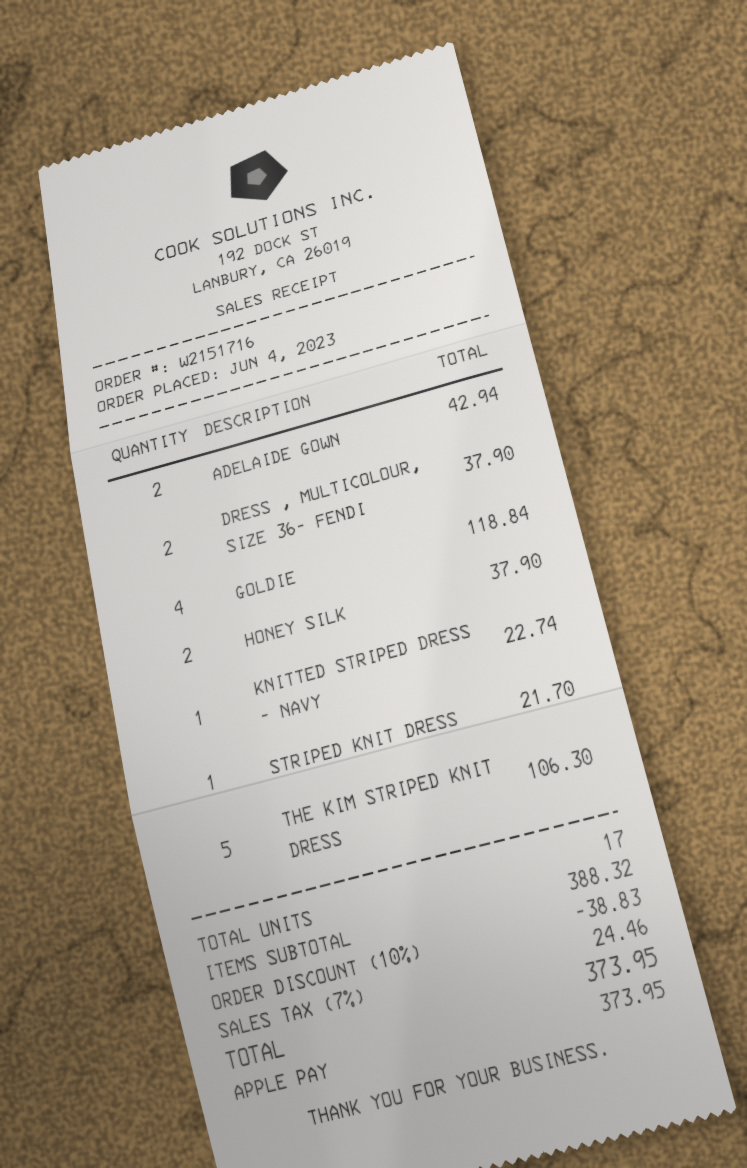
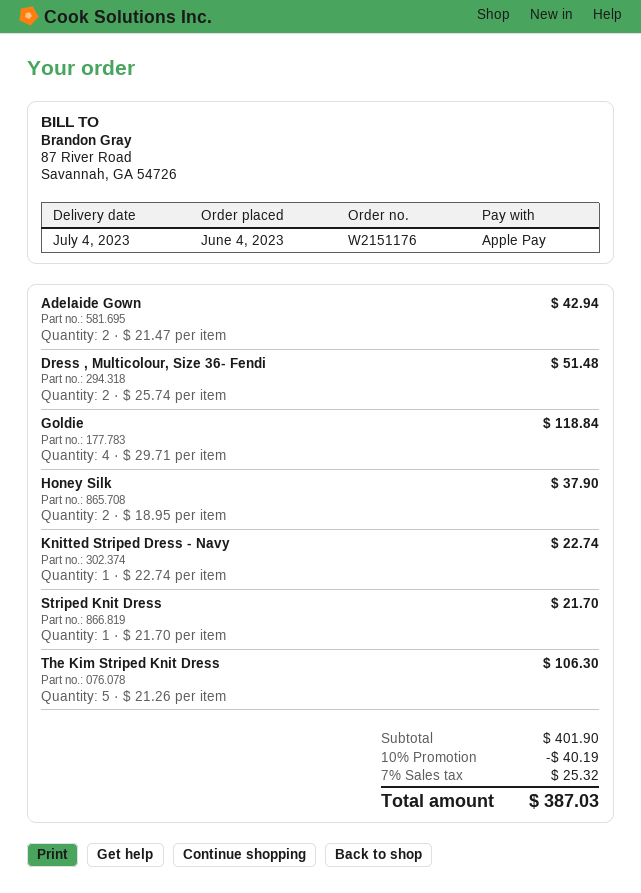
order number: W2151716 -> W2151176
DRESS , MULTICOLOUR, SIZE 36- FENDI: 2 for 37.90 -> 2 for 51.48
subtotal: 388.32 -> 401.90
discount: 10% = 38.83 -> 10% = 40.19
tax: 7% = 24.46 -> 7% = 25.32
total: 373.95 -> 387.03

